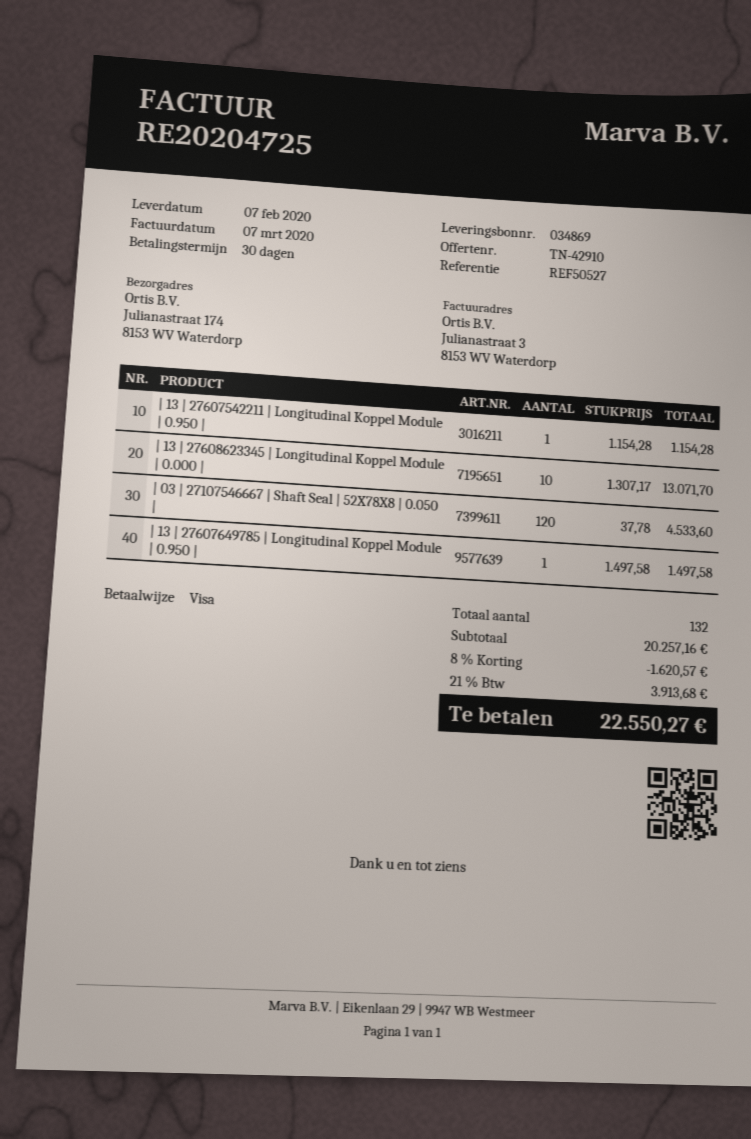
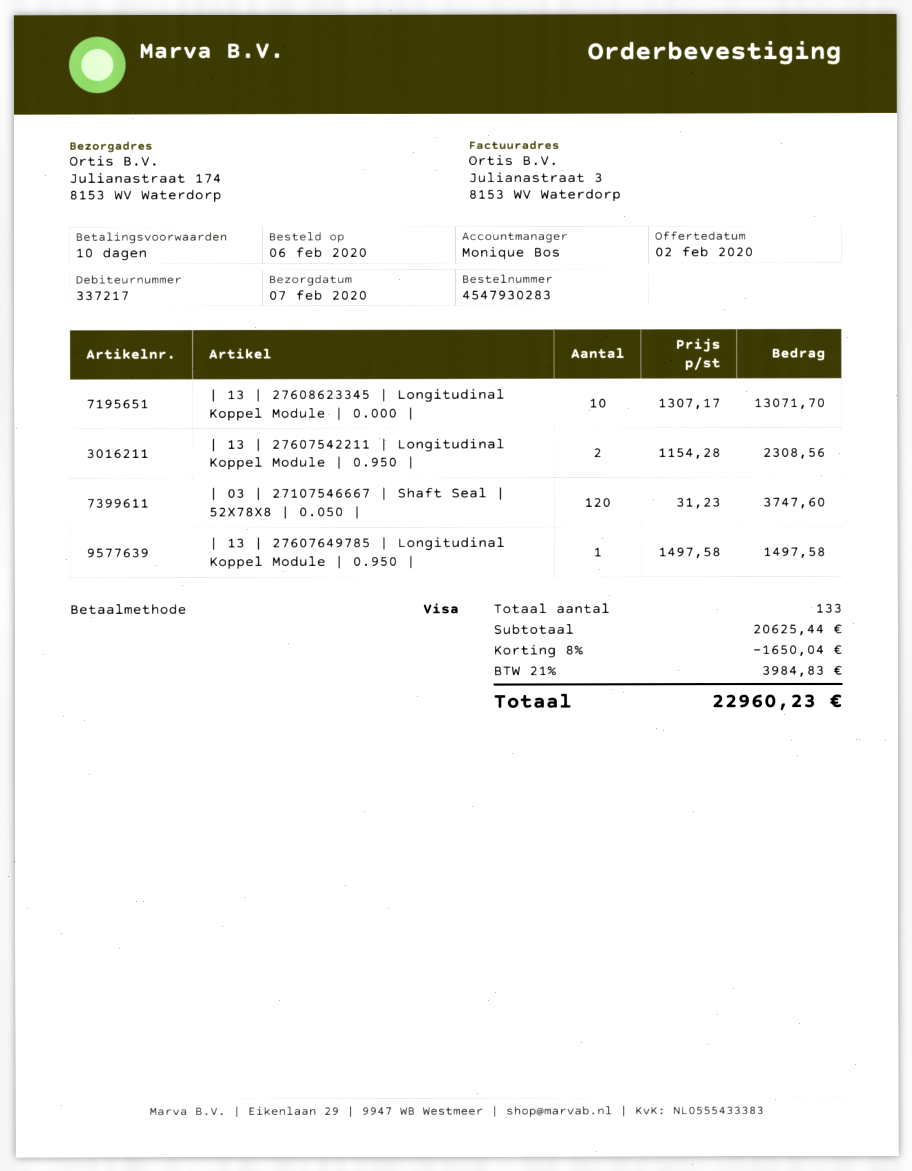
payment terms: 30 days -> 10 days
| 13 | 27607542211 | Longitudinal Koppel Module | 0.950 |: 1 x 1154.28 = 1154.28 -> 2 x 1154.28 = 2308.56
| 03 | 27107546667 | Shaft Seal | 52X78X8 | 0.050 |: 120 x 37.78 = 4533.60 -> 120 x 31.23 = 3747.60
total quantity: 132 -> 133
subtotal: 20257.16 -> 20625.44
discount: 8% = 1620.57 -> 8% = 1650.04
tax: 21% = 3913.68 -> 21% = 3984.83
total: 22550.27 -> 22960.23

